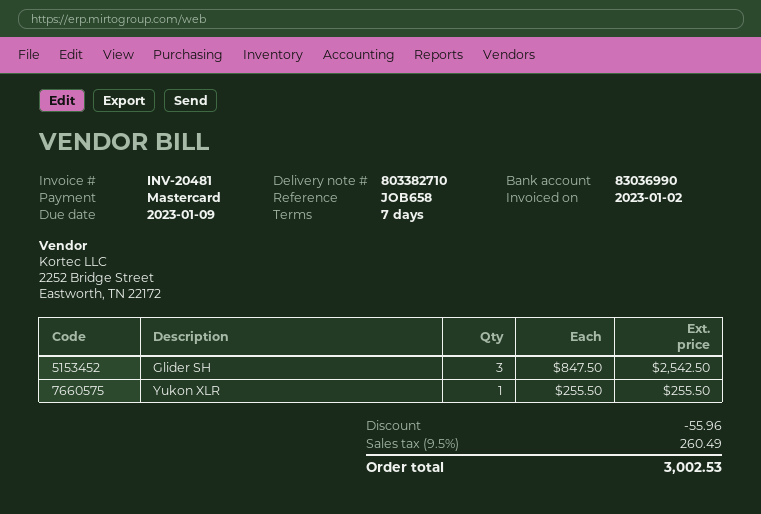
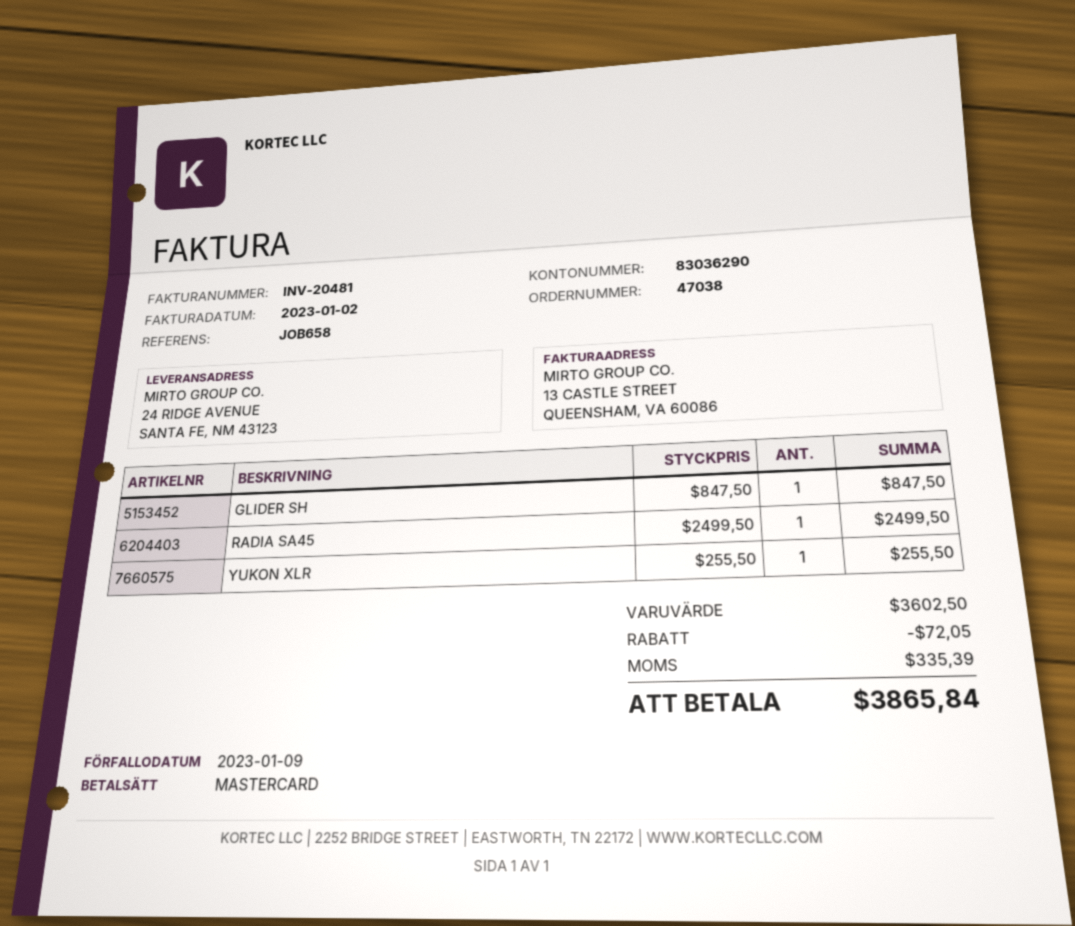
bank account: 83036990 -> 83036290
Glider SH: 3 x 847.50 = 2542.50 -> 1 x 847.50 = 847.50
RADIA SA45: none -> 1 x 2499.50 = 2499.50
discount: 55.96 -> 72.05
tax: 260.49 -> 335.39
total: 3002.53 -> 3865.84

